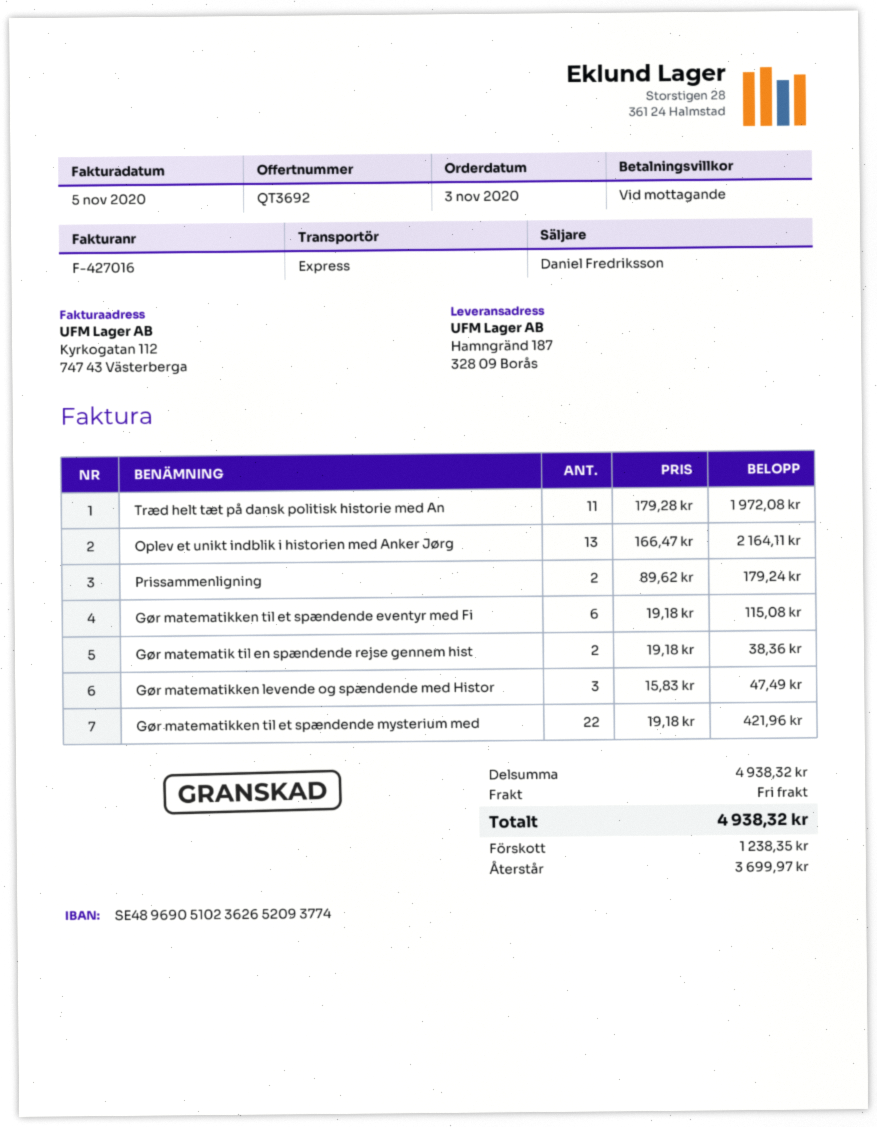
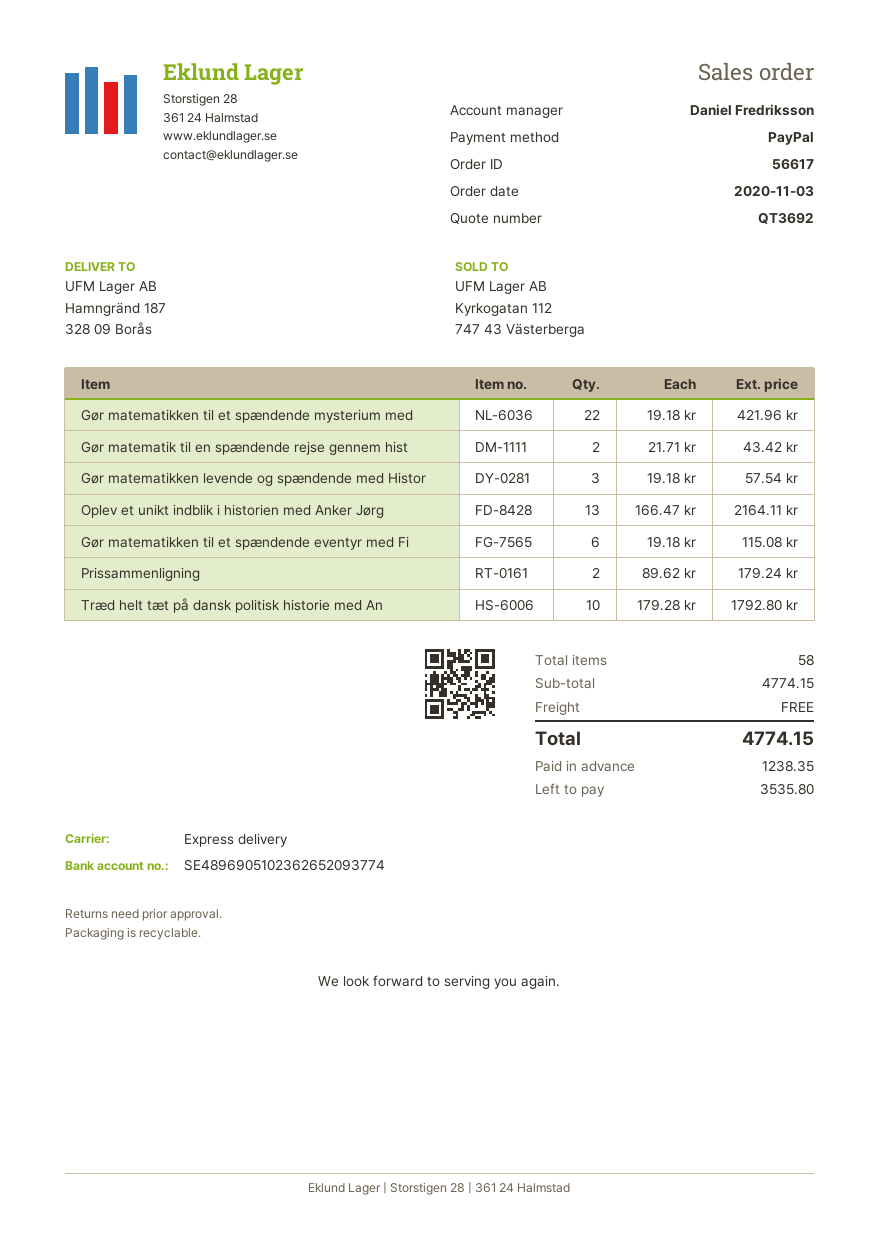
Træd helt tæt på dansk politisk historie med An: 11 x 179.28 = 1972.08 -> 10 x 179.28 = 1792.80
Gør matematik til en spændende rejse gennem hist: 2 x 19.18 = 38.36 -> 2 x 21.71 = 43.42
Gør matematikken levende og spændende med Histor: 3 x 15.83 = 47.49 -> 3 x 19.18 = 57.54
subtotal: 4938.32 -> 4774.15
total: 4938.32 -> 4774.15
balance: 3699.97 -> 3535.80

